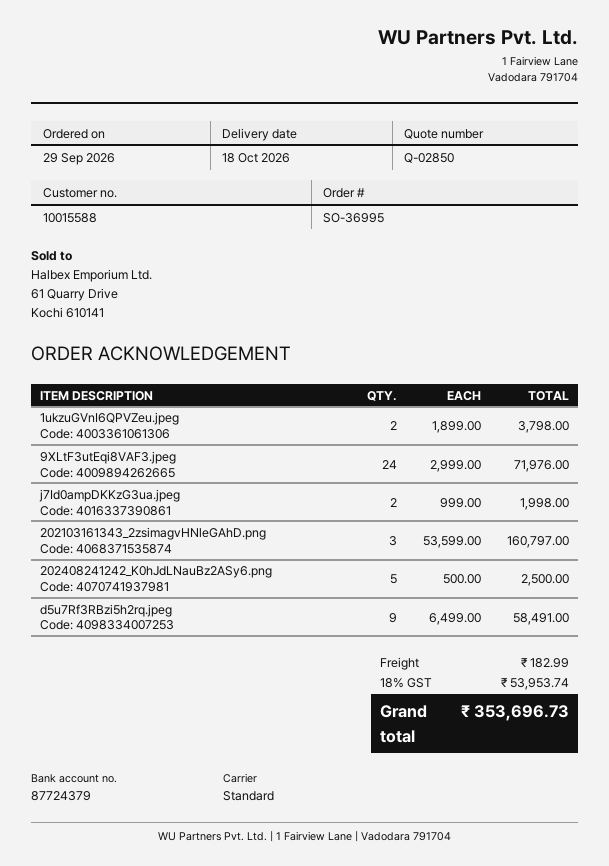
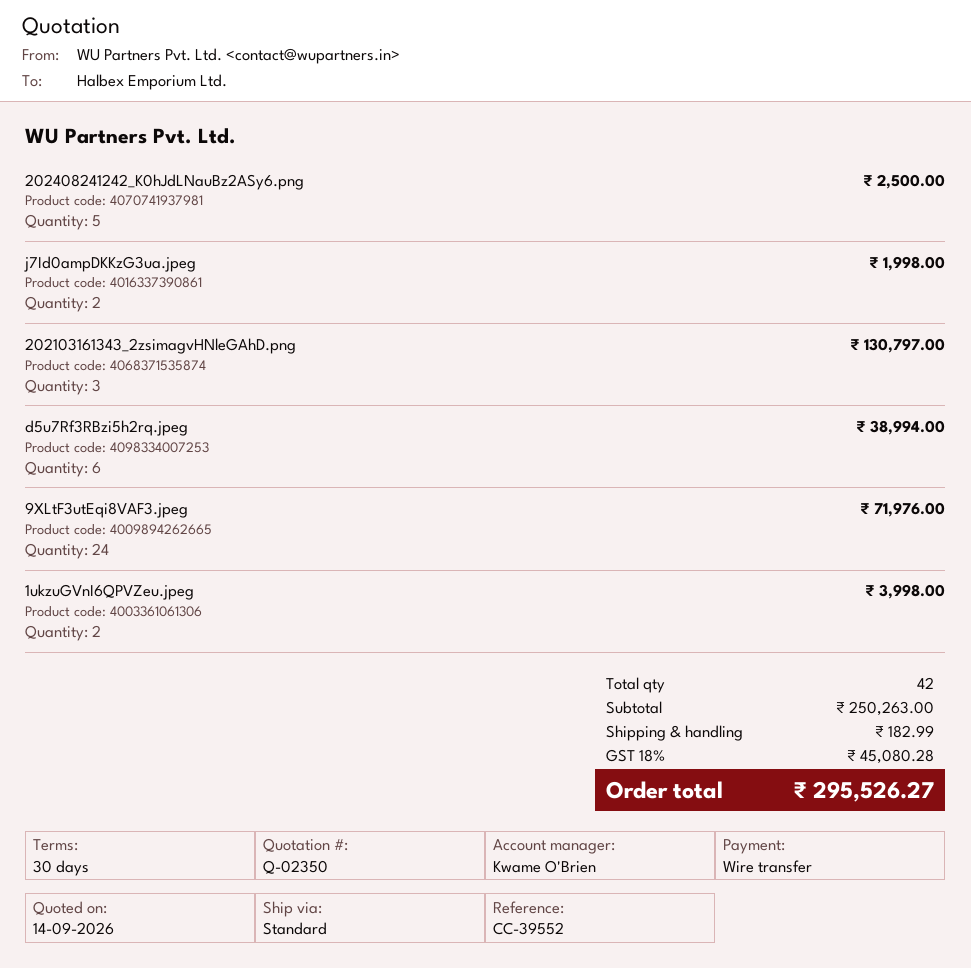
quote number: Q-02850 -> Q-02350
1ukzuGVnI6QPVZeu.jpeg: 2 for 3798.00 -> 2 for 3998.00
202103161343_2zsimagvHNleGAhD.png: 3 for 160797.00 -> 3 for 130797.00
d5u7Rf3RBzi5h2rq.jpeg: 9 for 58491.00 -> 6 for 38994.00
tax: 18% = 53953.74 -> 18% = 45080.28
total: 353696.73 -> 295526.27

